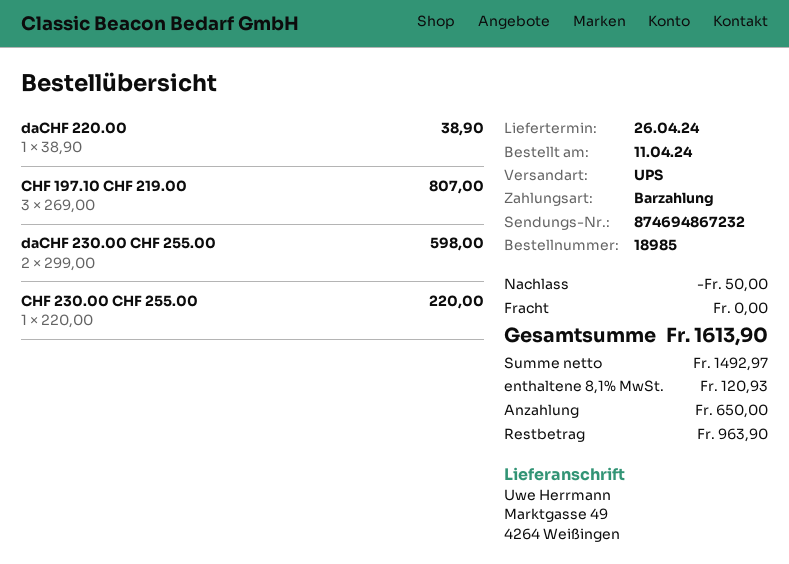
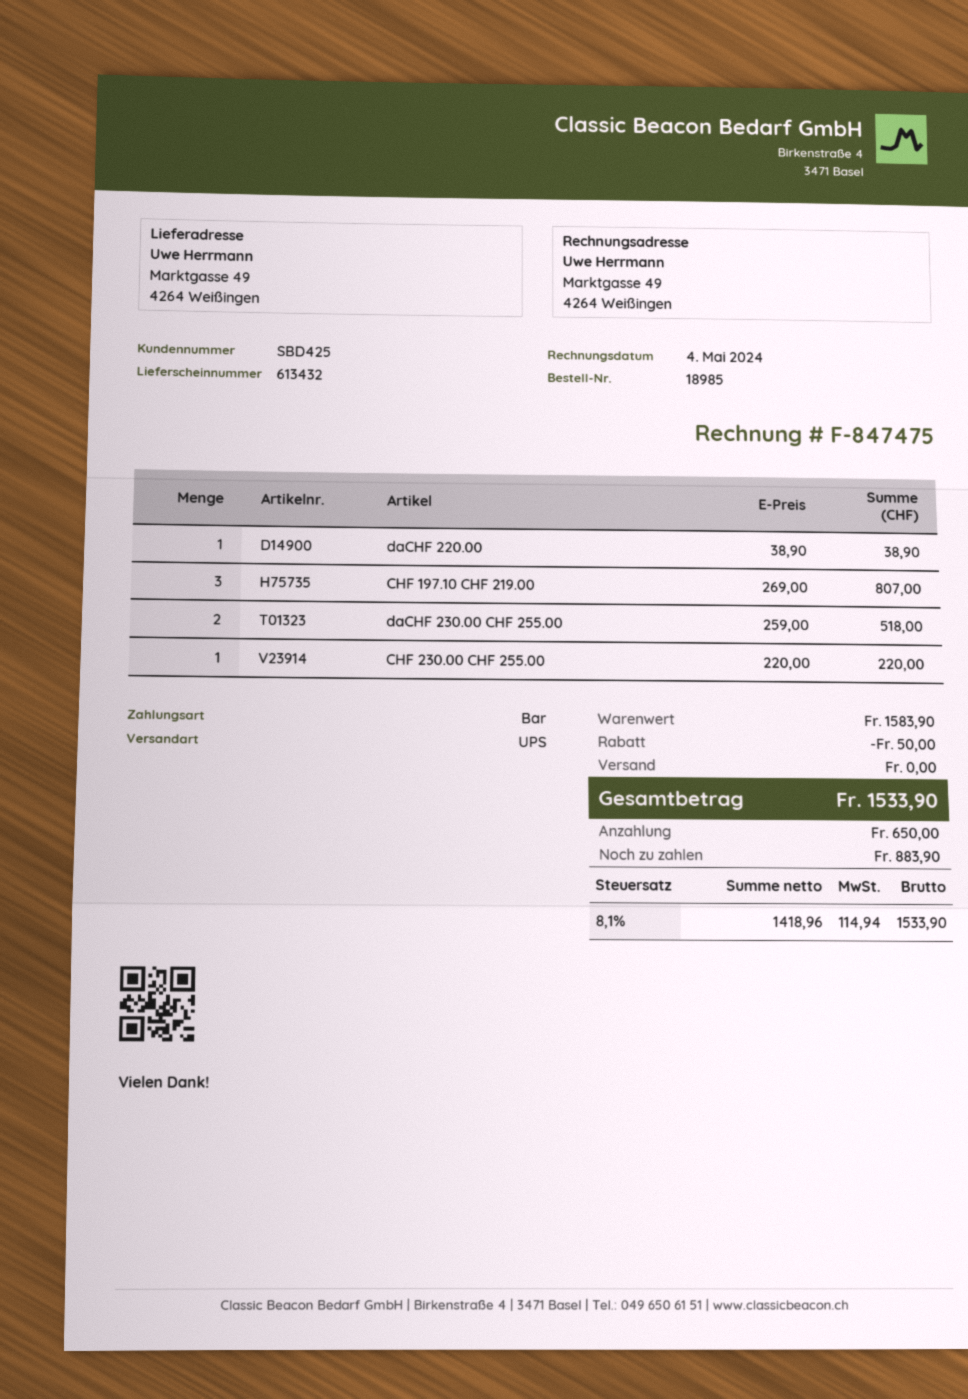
daCHF 230.00 CHF 255.00: 2 x 299.00 = 598.00 -> 2 x 259.00 = 518.00
net: 1492.97 -> 1418.96
tax: 8.1% = 120.93 -> 8.1% = 114.94
total: 1613.90 -> 1533.90
balance: 963.90 -> 883.90

